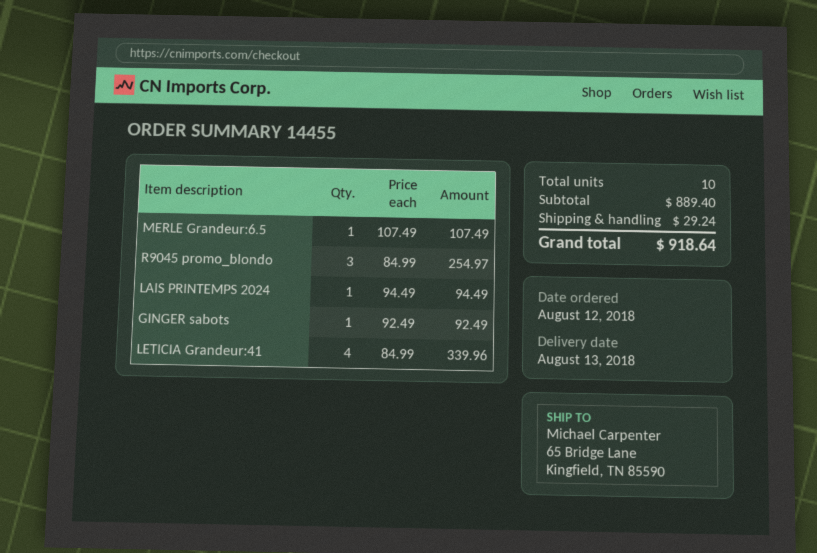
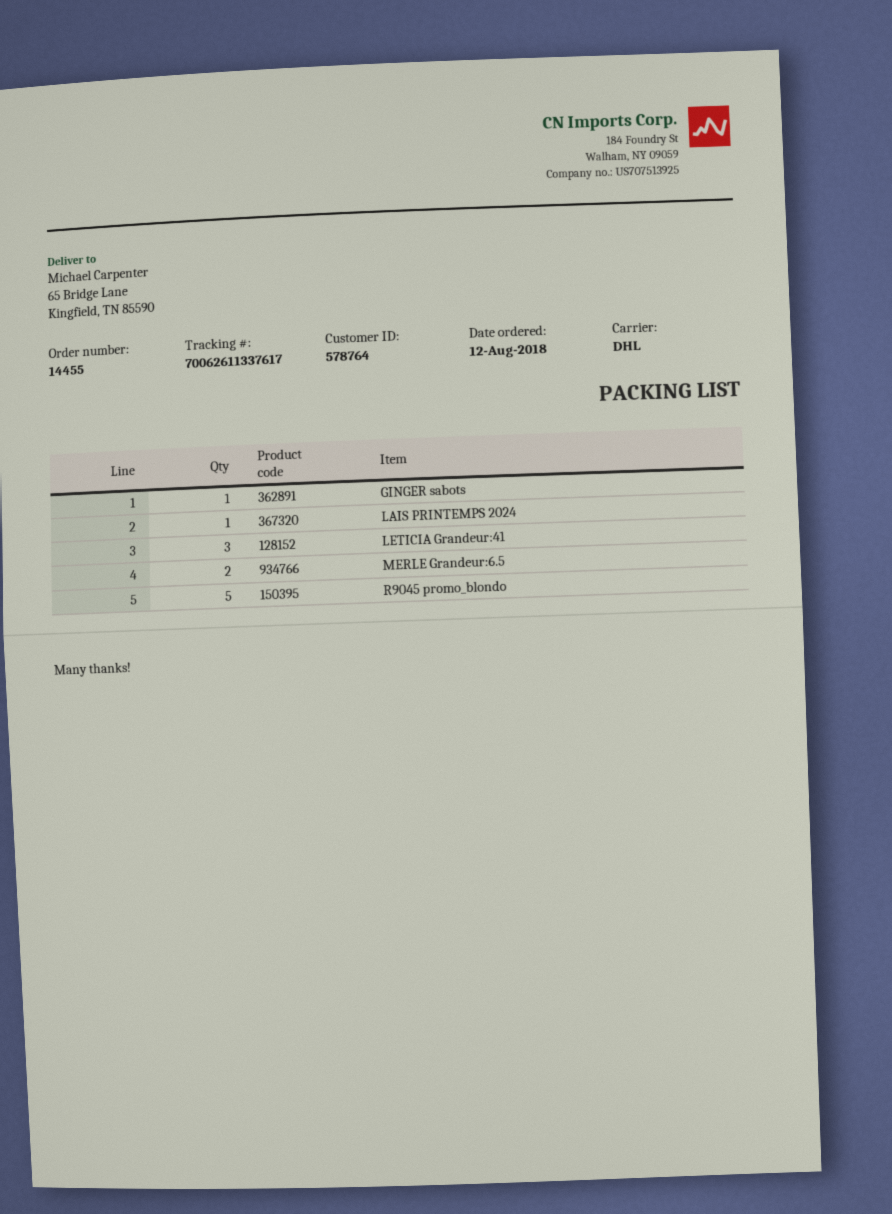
MERLE Grandeur:6.5: 1 -> 2
R9045 promo_blondo: 3 -> 5
LETICIA Grandeur:41: 4 -> 3

